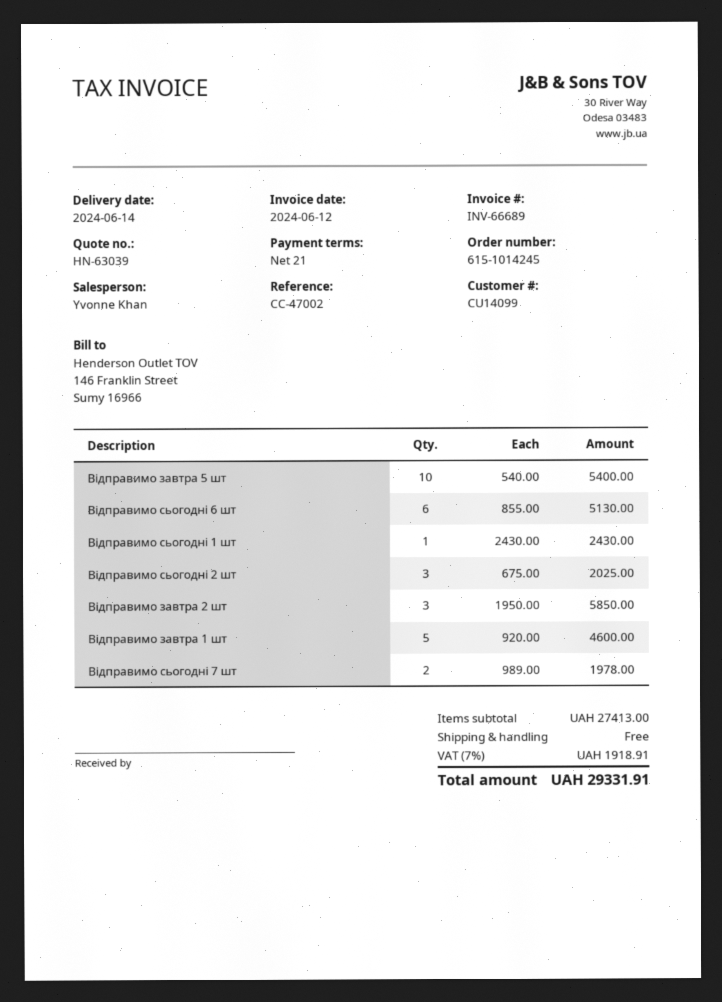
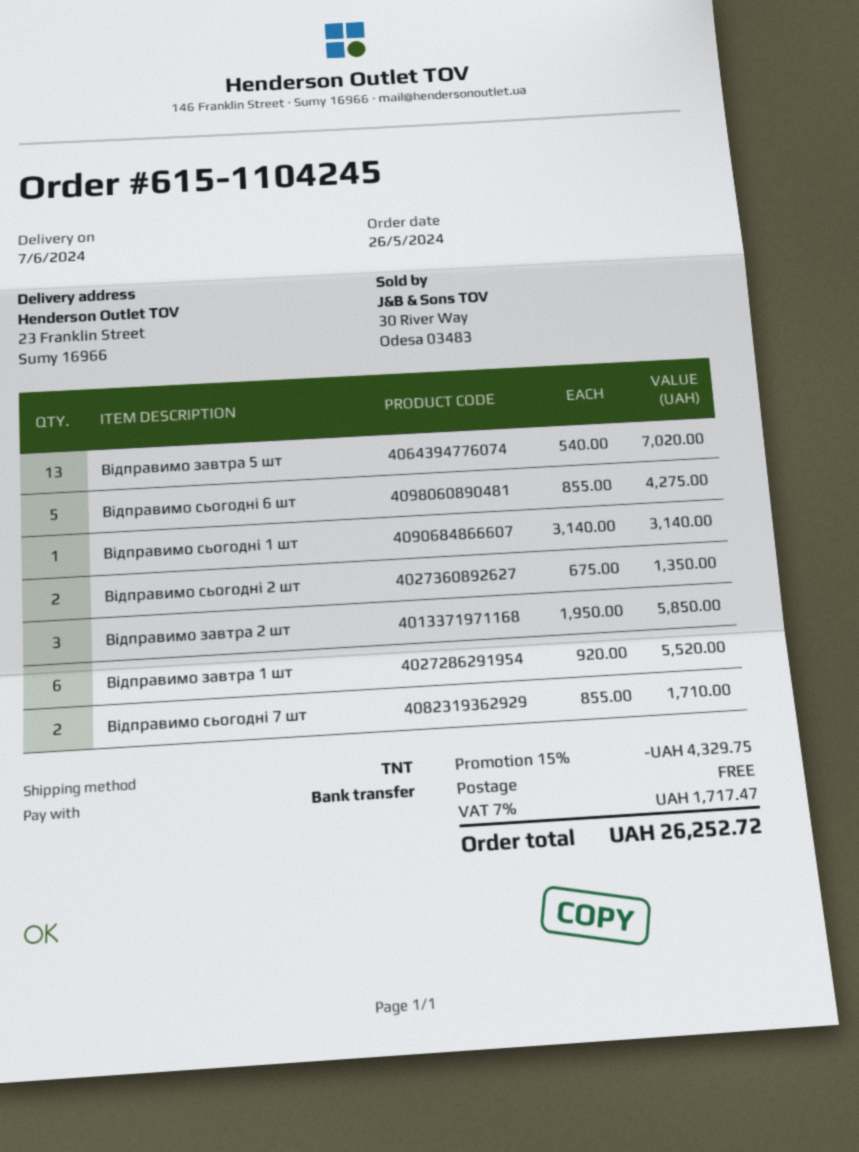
order number: 615-1014245 -> 615-1104245
delivery date: 2024-06-14 -> 2024-06-07
Відправимо завтра 5 шт: 10 x 540.00 = 5400.00 -> 13 x 540.00 = 7020.00
Відправимо сьогодні 6 шт: 6 x 855.00 = 5130.00 -> 5 x 855.00 = 4275.00
Відправимо сьогодні 1 шт: 1 x 2430.00 = 2430.00 -> 1 x 3140.00 = 3140.00
Відправимо сьогодні 2 шт: 3 x 675.00 = 2025.00 -> 2 x 675.00 = 1350.00
Відправимо завтра 1 шт: 5 x 920.00 = 4600.00 -> 6 x 920.00 = 5520.00
Відправимо сьогодні 7 шт: 2 x 989.00 = 1978.00 -> 2 x 855.00 = 1710.00
discount: none -> 15% = 4329.75
tax: 7% = 1918.91 -> 7% = 1717.47
total: 29331.91 -> 26252.72

